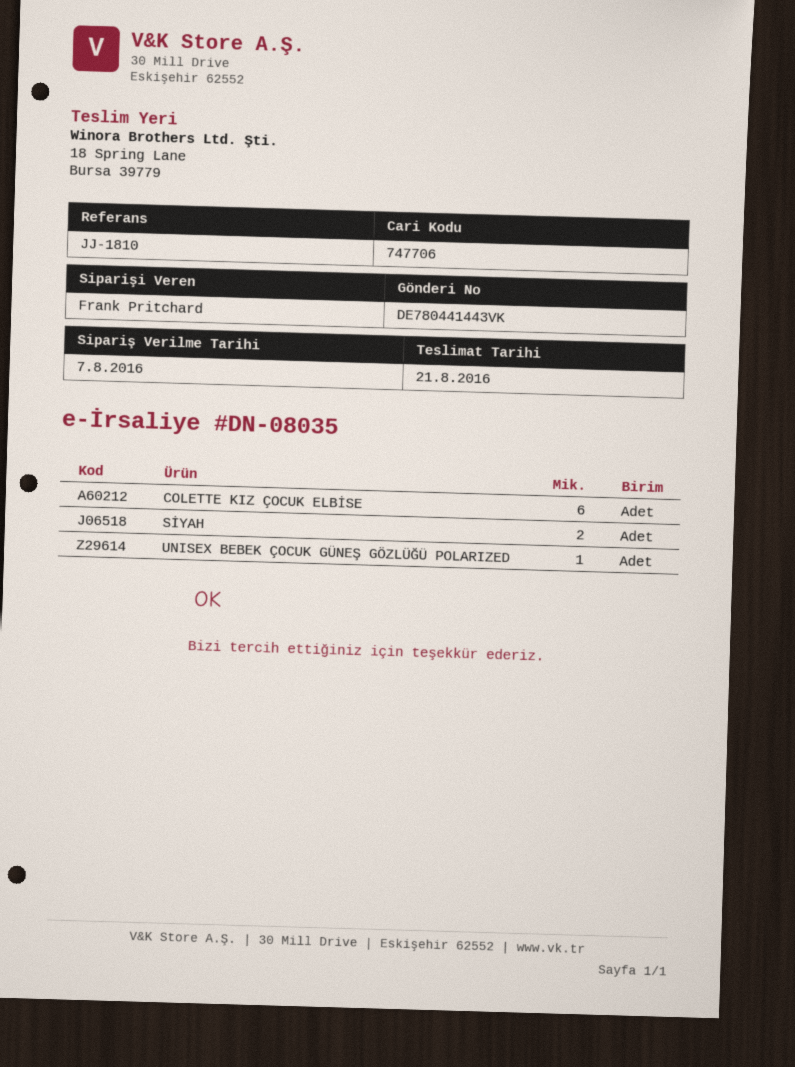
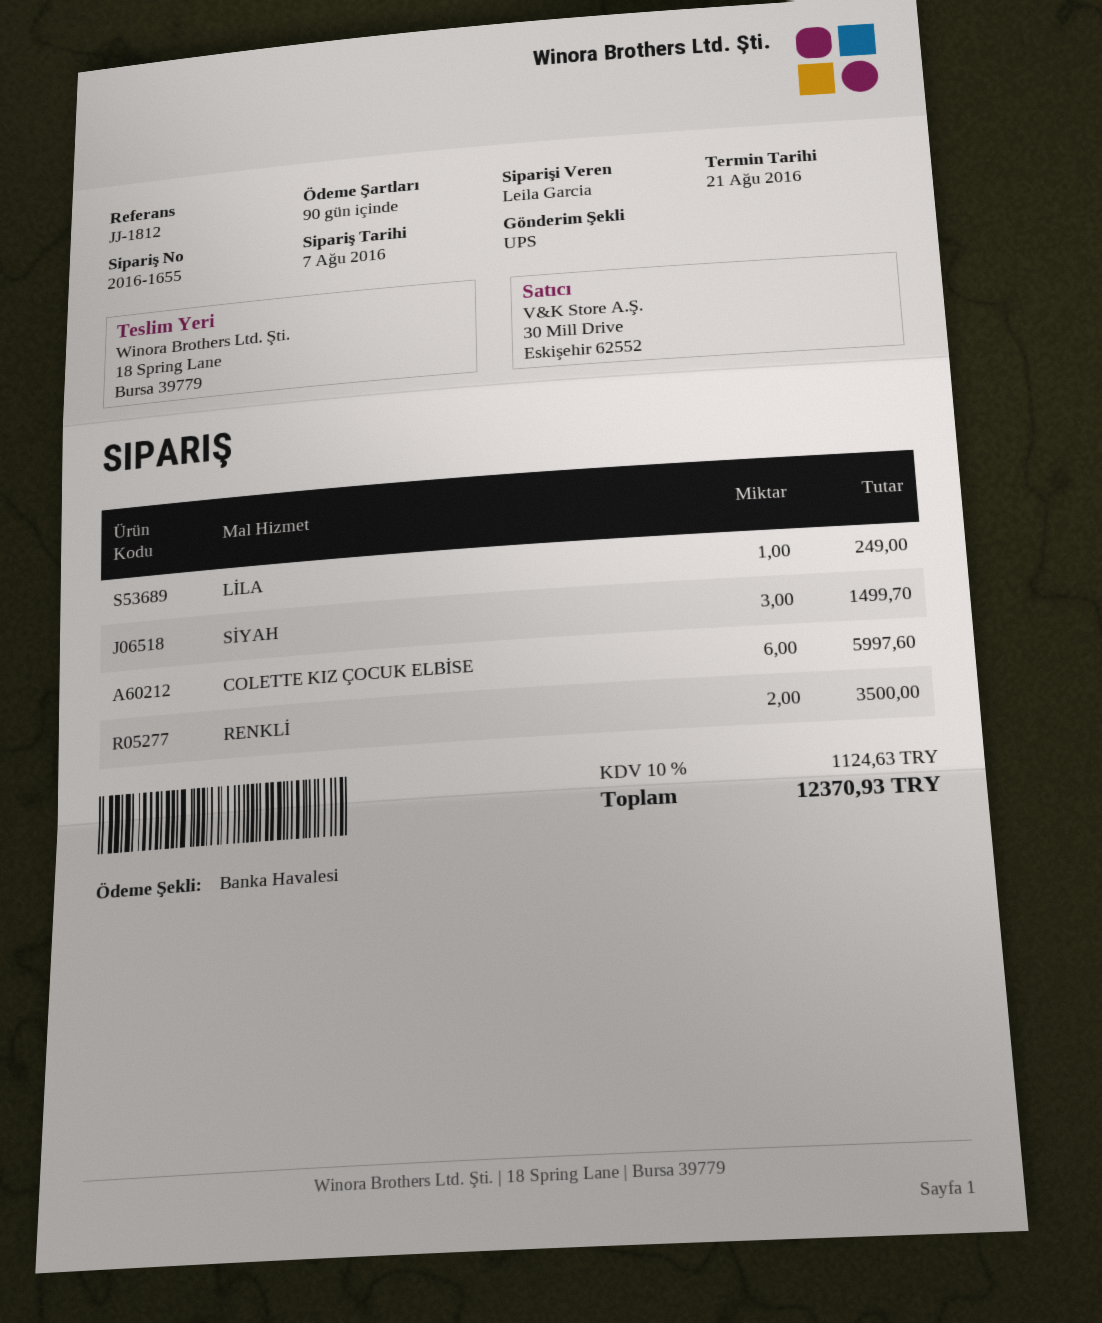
reference: JJ-1810 -> JJ-1812
ordered by: Frank Pritchard -> Leila Garcia
SİYAH: 2 -> 3
UNISEX BEBEK ÇOCUK GÜNEŞ GÖZLÜĞÜ POLARIZED: 1 -> none
LİLA: none -> 1
RENKLİ: none -> 2

